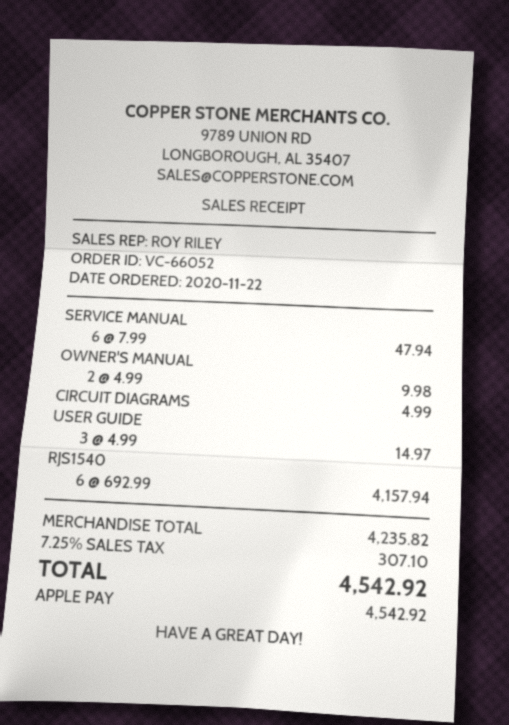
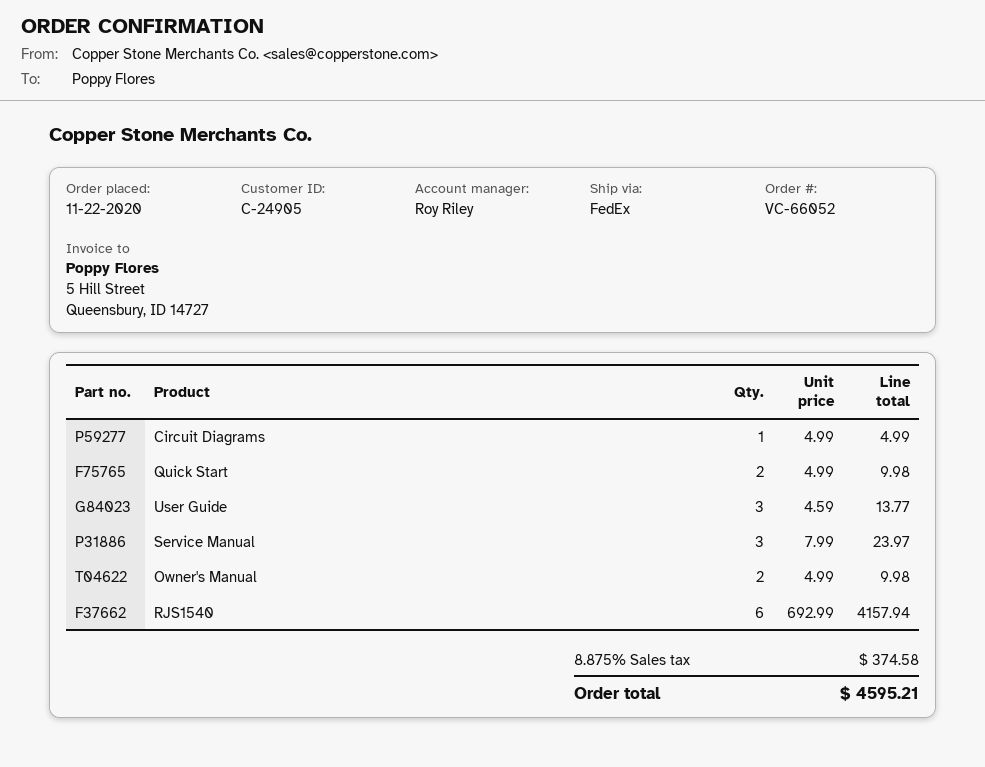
SERVICE MANUAL: 6 x 7.99 = 47.94 -> 3 x 7.99 = 23.97
USER GUIDE: 3 x 4.99 = 14.97 -> 3 x 4.59 = 13.77
Quick Start: none -> 2 x 4.99 = 9.98
tax: 7.25% = 307.10 -> 8.875% = 374.58
total: 4542.92 -> 4595.21

